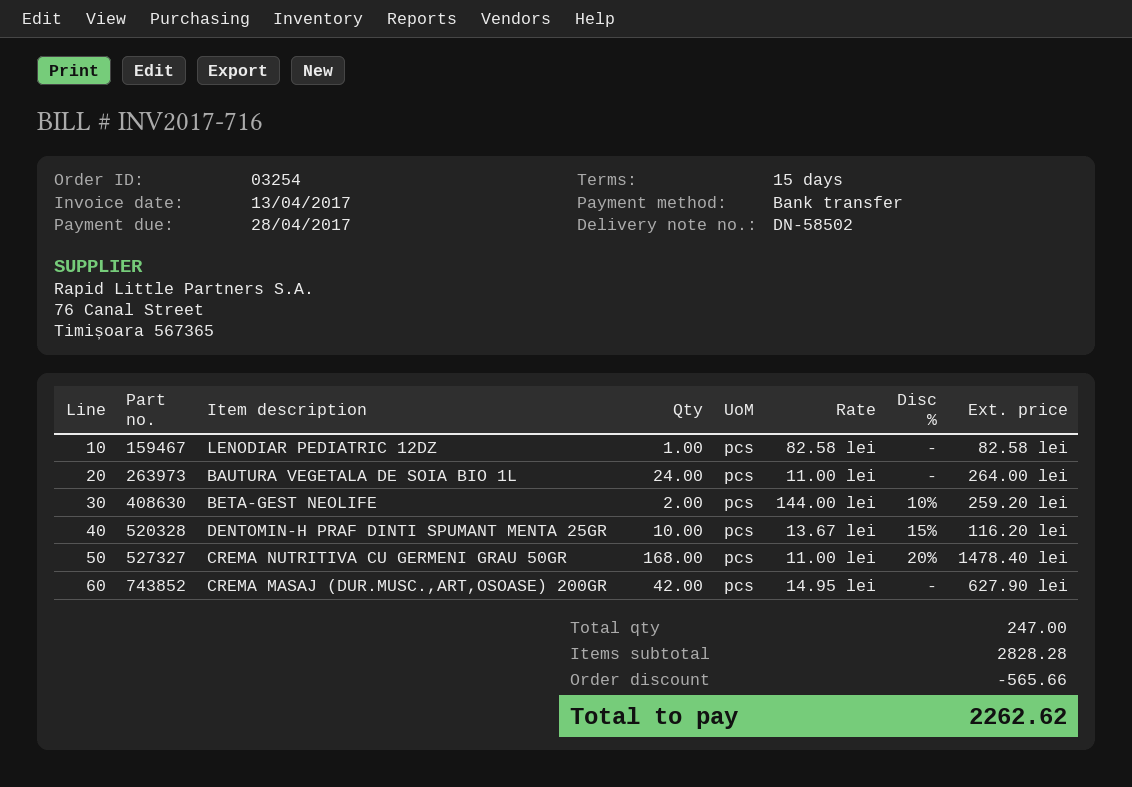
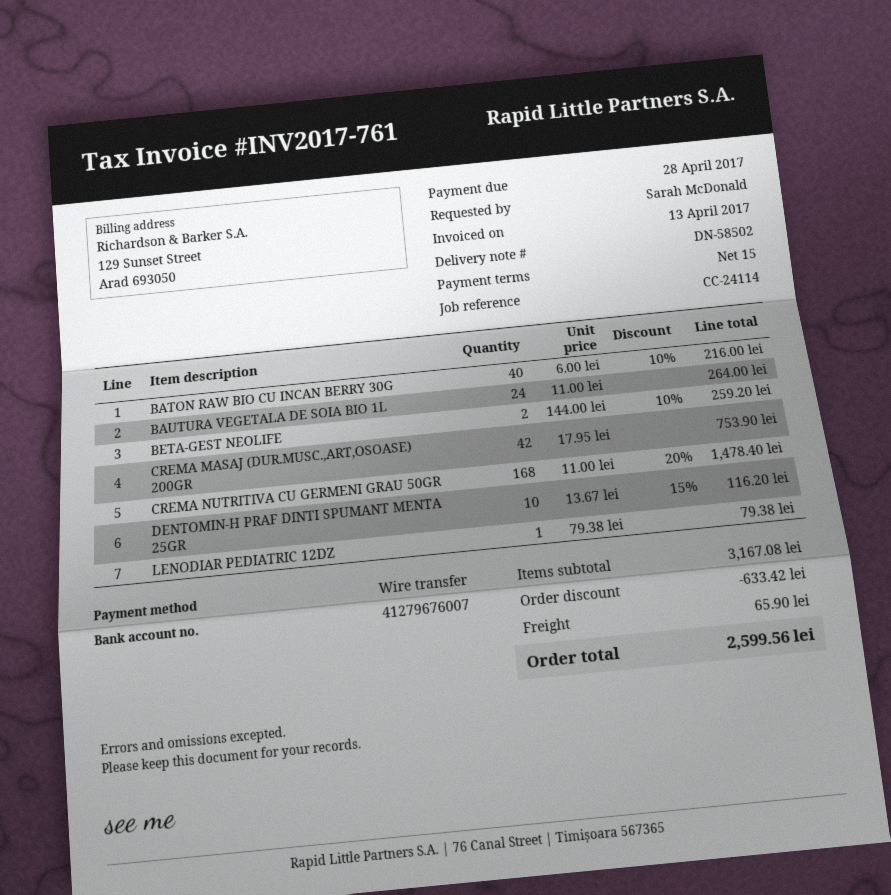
invoice number: INV2017-716 -> INV2017-761
LENODIAR PEDIATRIC 12DZ: 1 x 82.58 = 82.58 -> 1 x 79.38 = 79.38
CREMA MASAJ (DUR.MUSC.,ART,OSOASE) 200GR: 42 x 14.95 = 627.90 -> 42 x 17.95 = 753.90
BATON RAW BIO CU INCAN BERRY 30G: none -> 40 x 6.00 - 10% = 216.00
subtotal: 2828.28 -> 3167.08
discount: 565.66 -> 633.42
shipping: none -> 65.90
total: 2262.62 -> 2599.56

